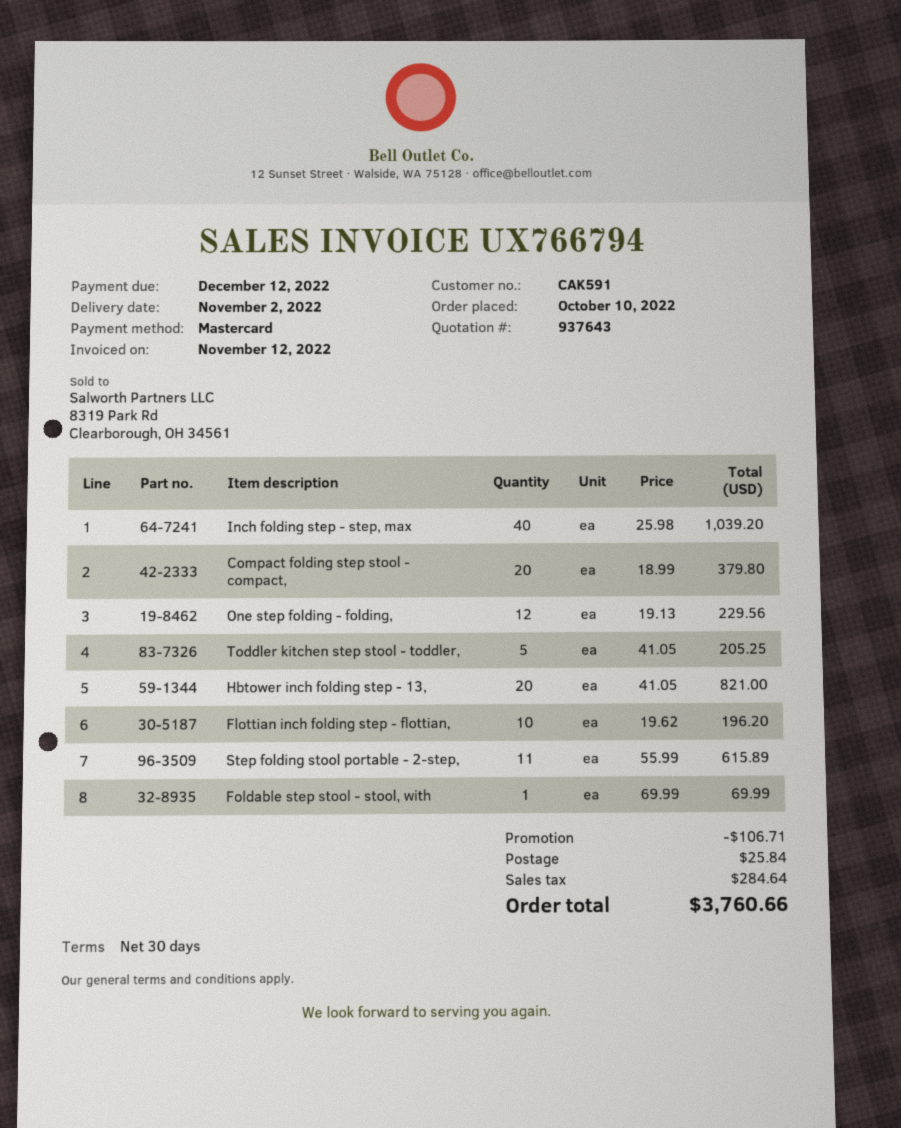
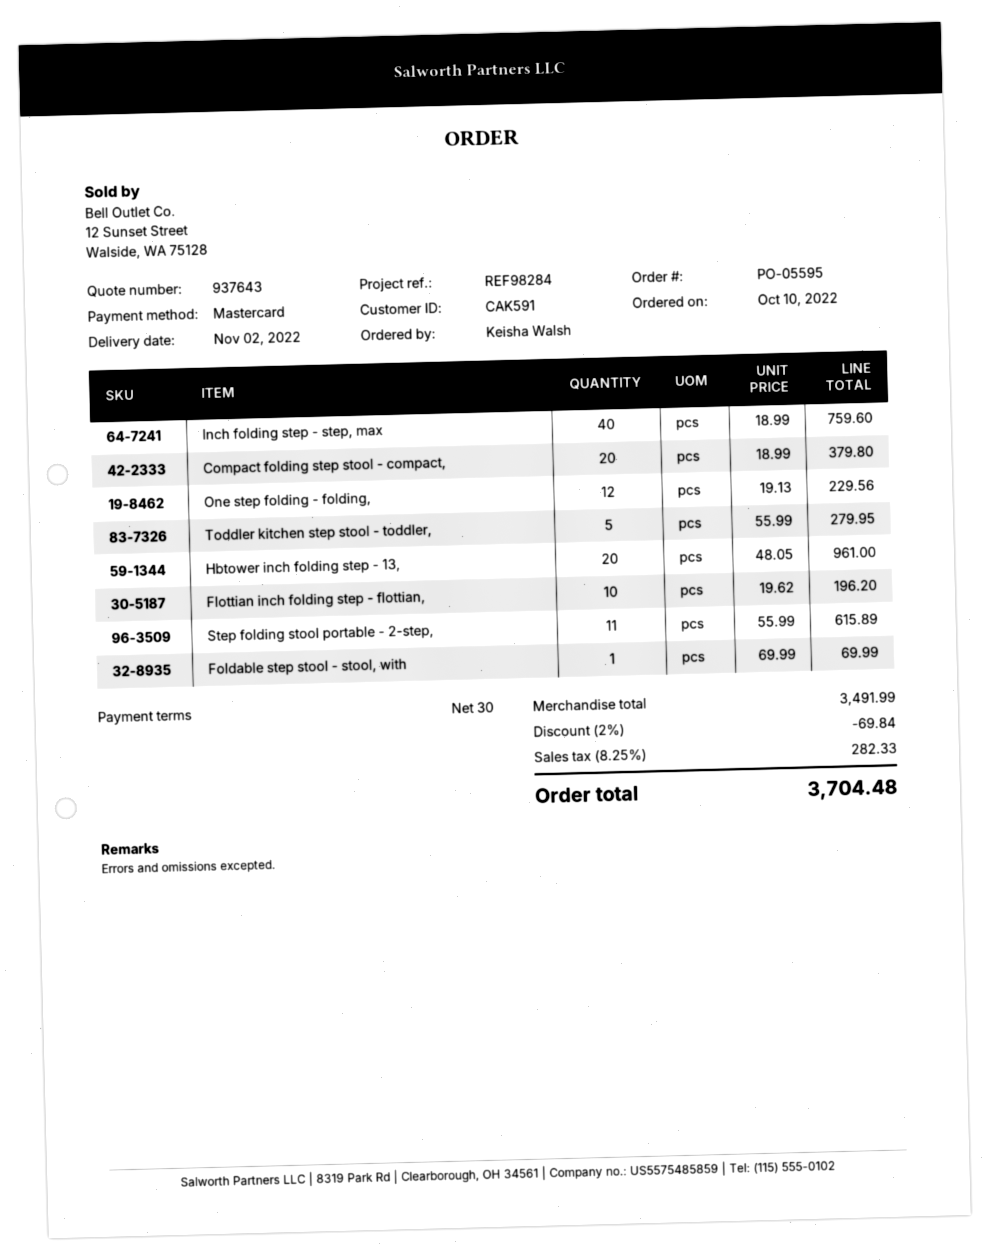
Inch folding step - step, max: 40 x 25.98 = 1039.20 -> 40 x 18.99 = 759.60
Toddler kitchen step stool - toddler,: 5 x 41.05 = 205.25 -> 5 x 55.99 = 279.95
Hbtower inch folding step - 13,: 20 x 41.05 = 821.00 -> 20 x 48.05 = 961.00
discount: 106.71 -> 69.84
shipping: 25.84 -> none
tax: 284.64 -> 282.33
total: 3760.66 -> 3704.48

